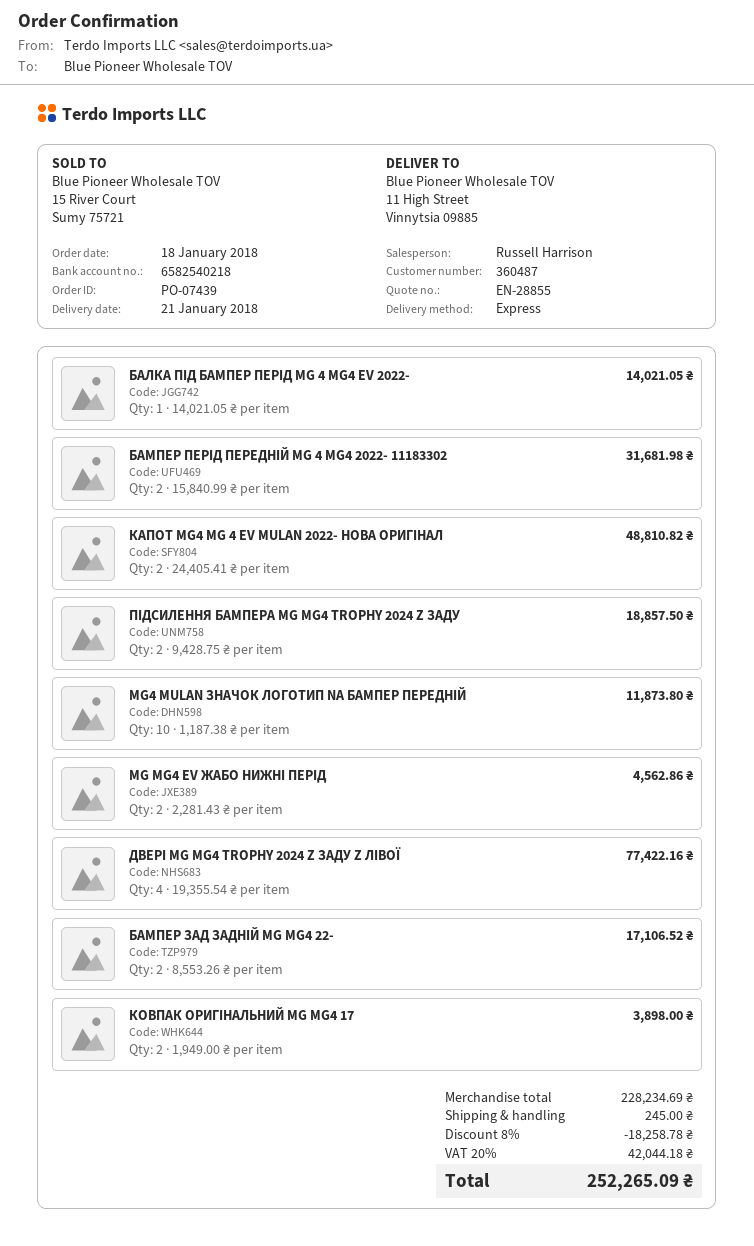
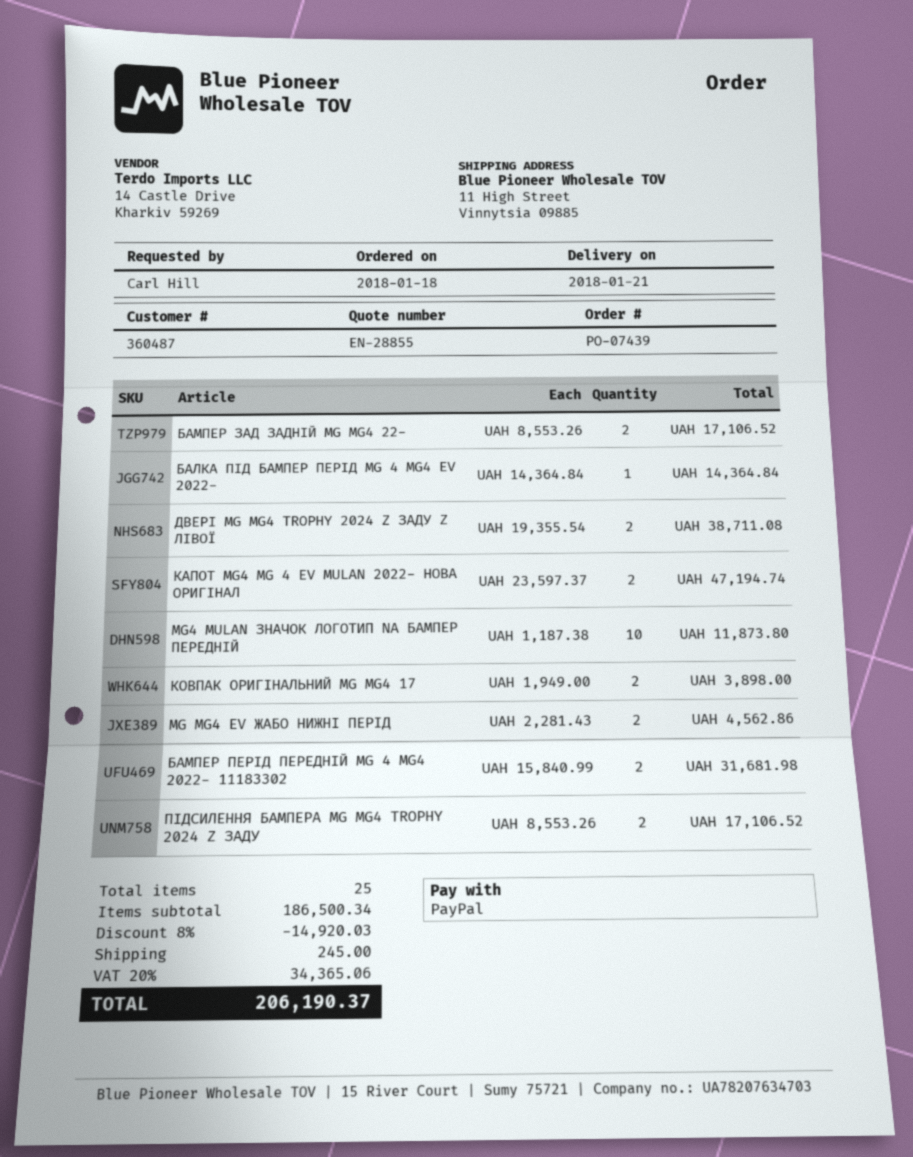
БАЛКА ПІД БАМПЕР ПЕРІД MG 4 MG4 EV 2022-: 1 x 14021.05 = 14021.05 -> 1 x 14364.84 = 14364.84
КАПОТ MG4 MG 4 EV MULAN 2022- НОВА ОРИГІНАЛ: 2 x 24405.41 = 48810.82 -> 2 x 23597.37 = 47194.74
ПІДСИЛЕННЯ БАМПЕРА MG MG4 TROPHY 2024 Z ЗАДУ: 2 x 9428.75 = 18857.50 -> 2 x 8553.26 = 17106.52
ДВЕРІ MG MG4 TROPHY 2024 Z ЗАДУ Z ЛІВОЇ: 4 x 19355.54 = 77422.16 -> 2 x 19355.54 = 38711.08
subtotal: 228234.69 -> 186500.34
discount: 8% = 18258.78 -> 8% = 14920.03
tax: 20% = 42044.18 -> 20% = 34365.06
total: 252265.09 -> 206190.37

